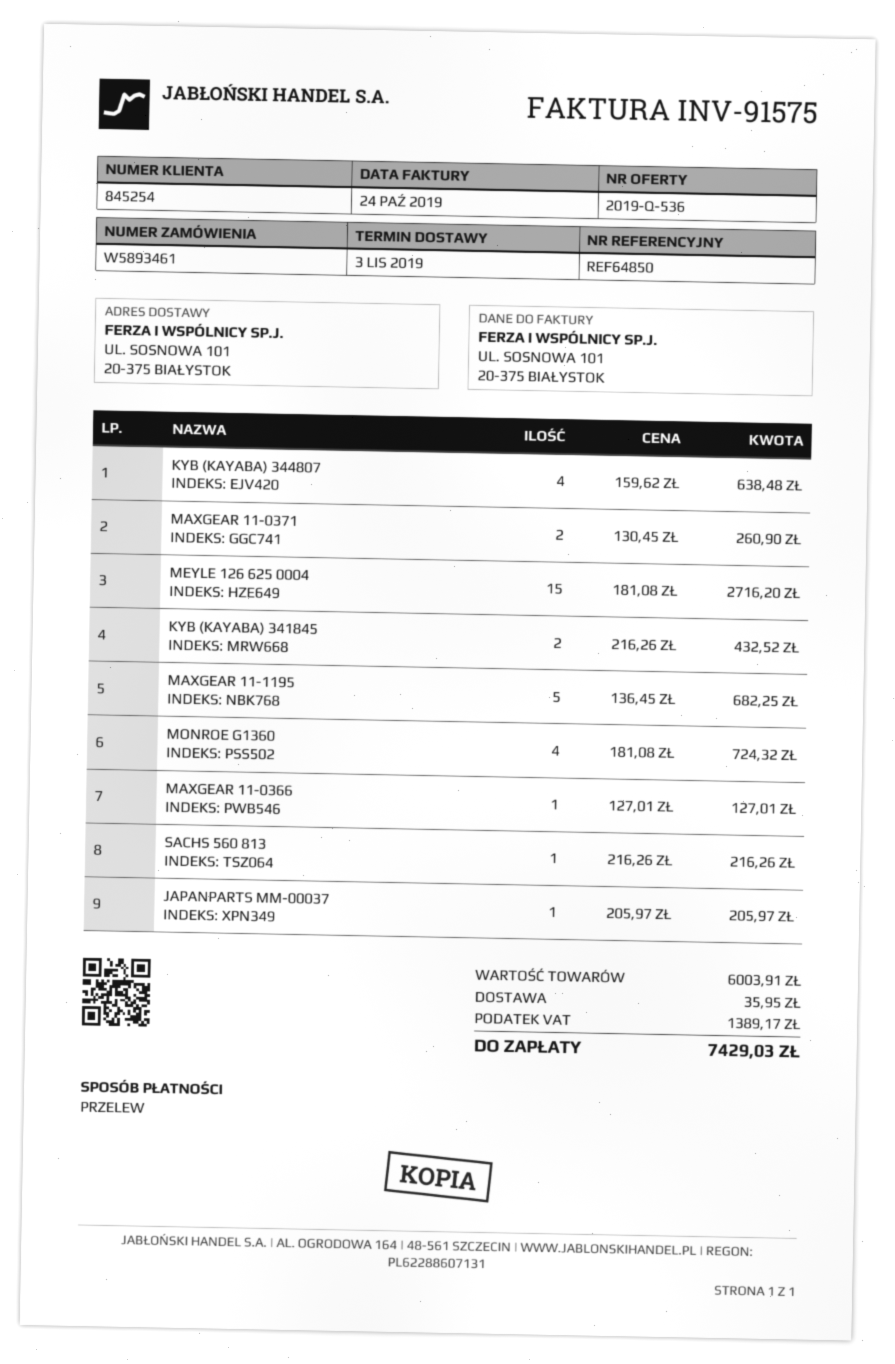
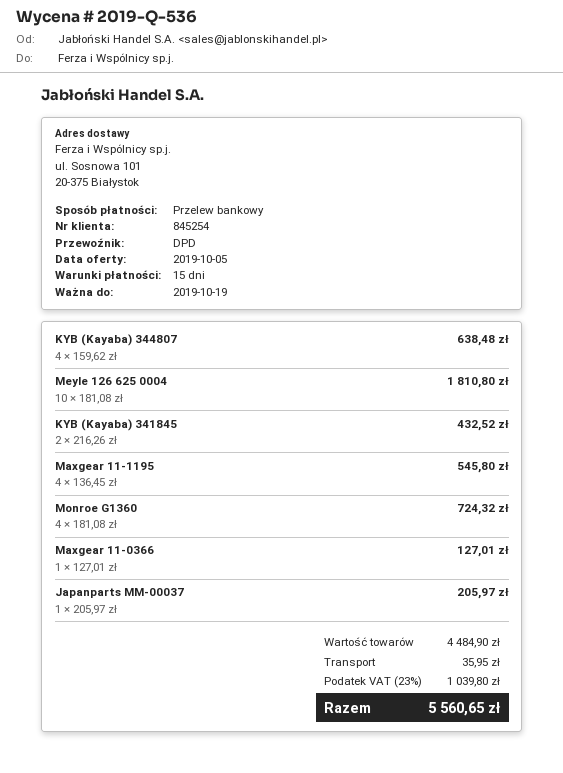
MAXGEAR 11-0371: 2 x 130.45 = 260.90 -> none
MEYLE 126 625 0004: 15 x 181.08 = 2716.20 -> 10 x 181.08 = 1810.80
MAXGEAR 11-1195: 5 x 136.45 = 682.25 -> 4 x 136.45 = 545.80
SACHS 560 813: 1 x 216.26 = 216.26 -> none
subtotal: 6003.91 -> 4484.90
tax: 1389.17 -> 1039.80
total: 7429.03 -> 5560.65

